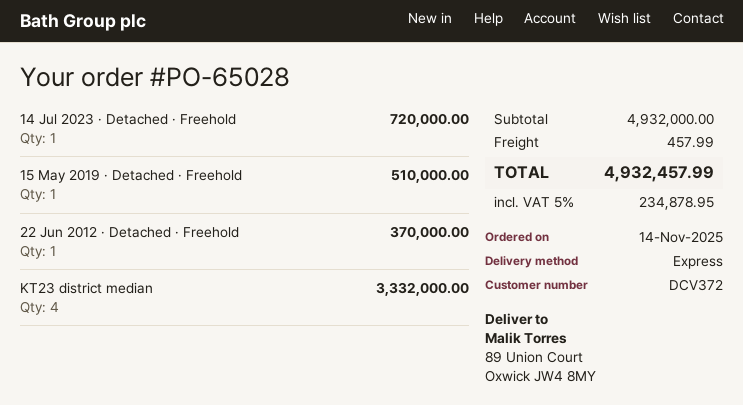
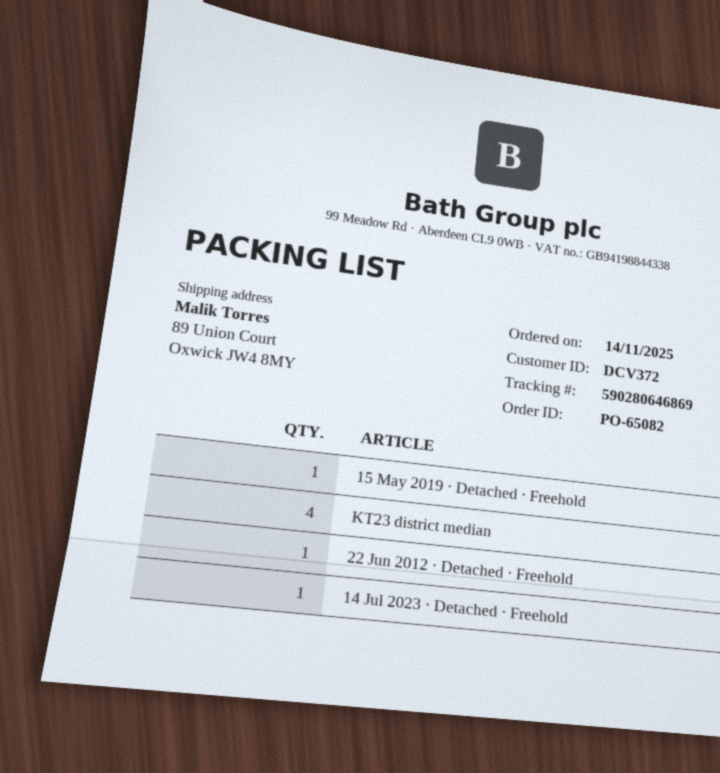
order number: PO-65028 -> PO-65082

